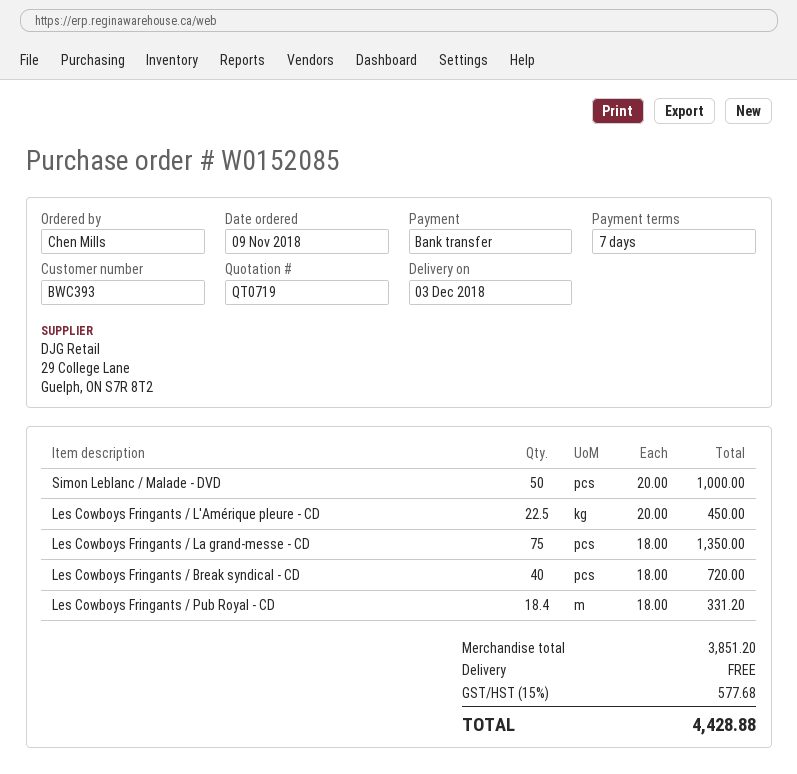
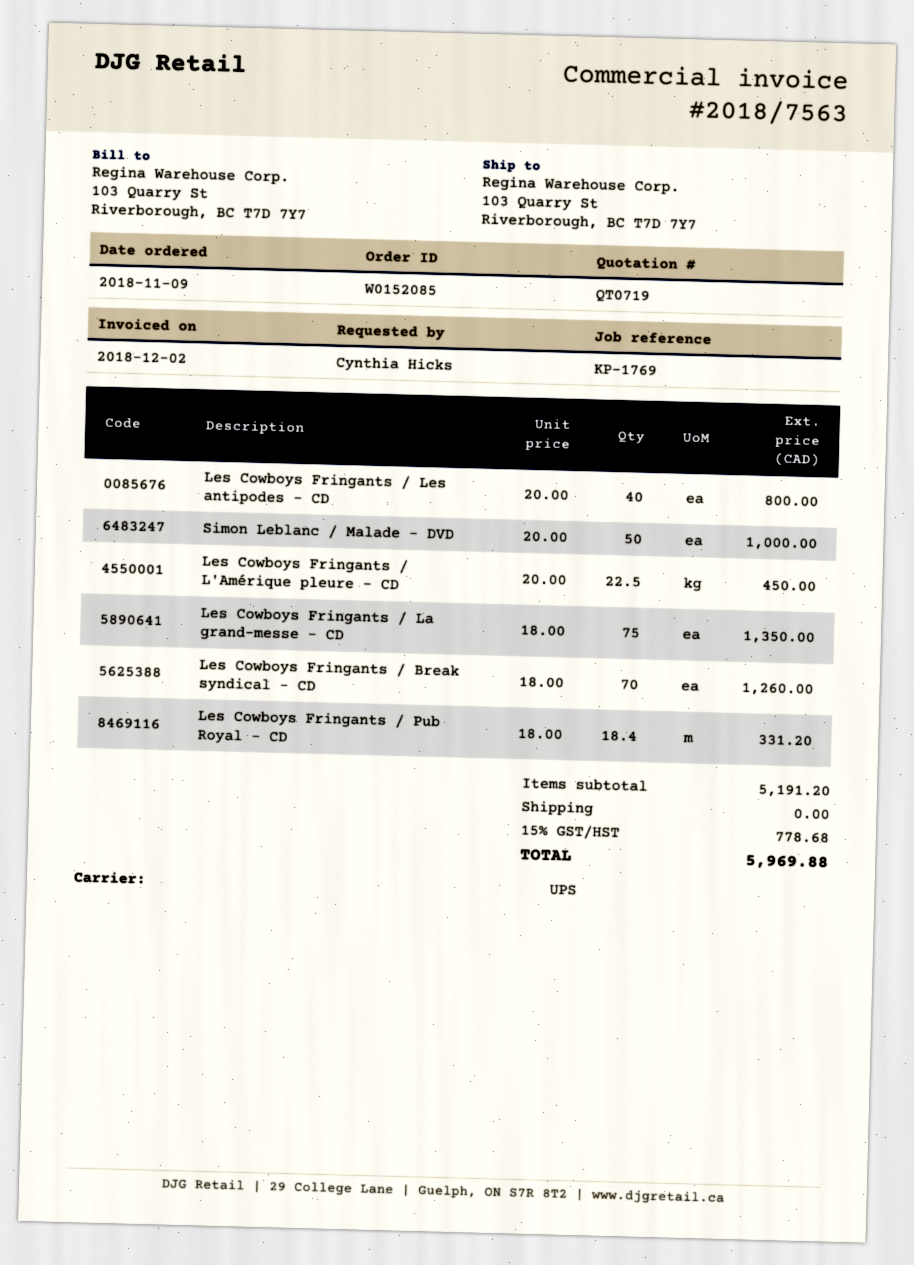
ordered by: Chen Mills -> Cynthia Hicks
Les Cowboys Fringants / Break syndical - CD: 40 x 18.00 = 720.00 -> 70 x 18.00 = 1260.00
Les Cowboys Fringants / Les antipodes - CD: none -> 40 x 20.00 = 800.00
subtotal: 3851.20 -> 5191.20
tax: 15% = 577.68 -> 15% = 778.68
total: 4428.88 -> 5969.88

